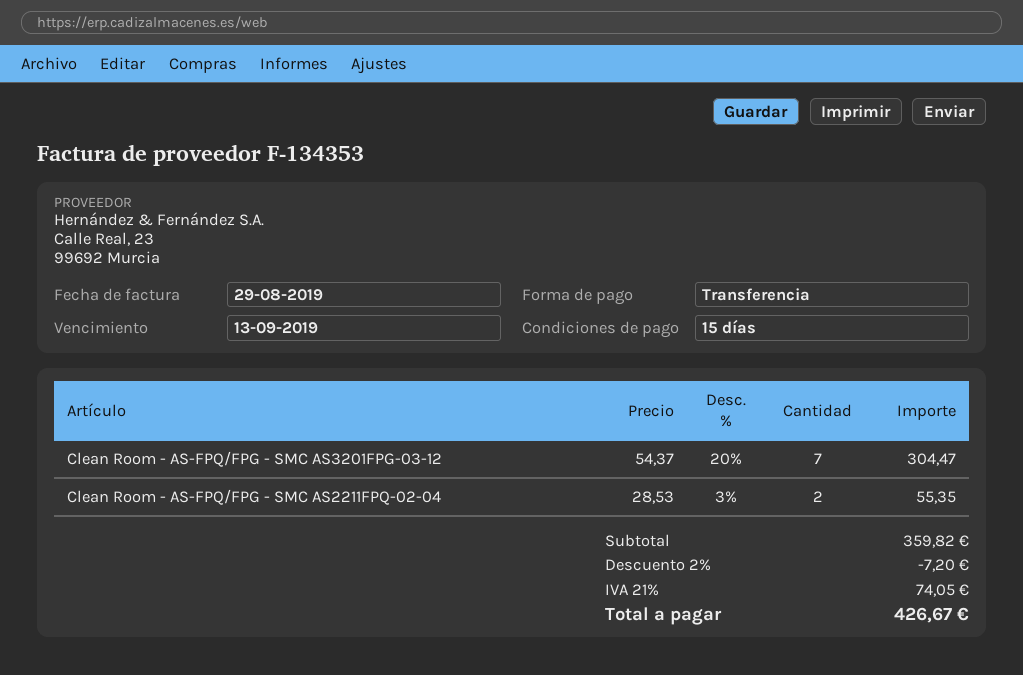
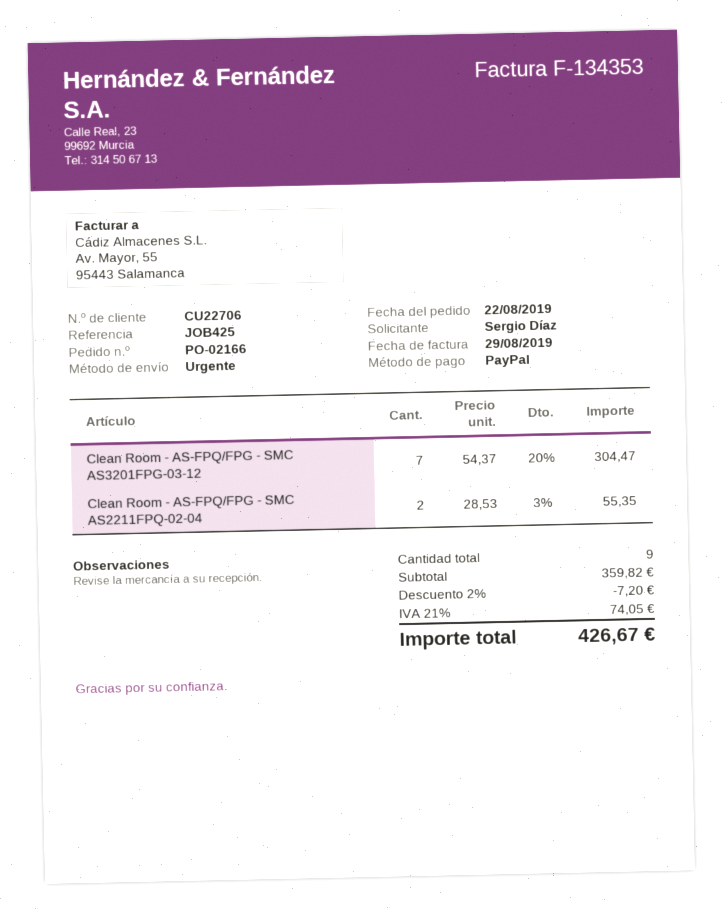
payment method: bank transfer -> PayPal

